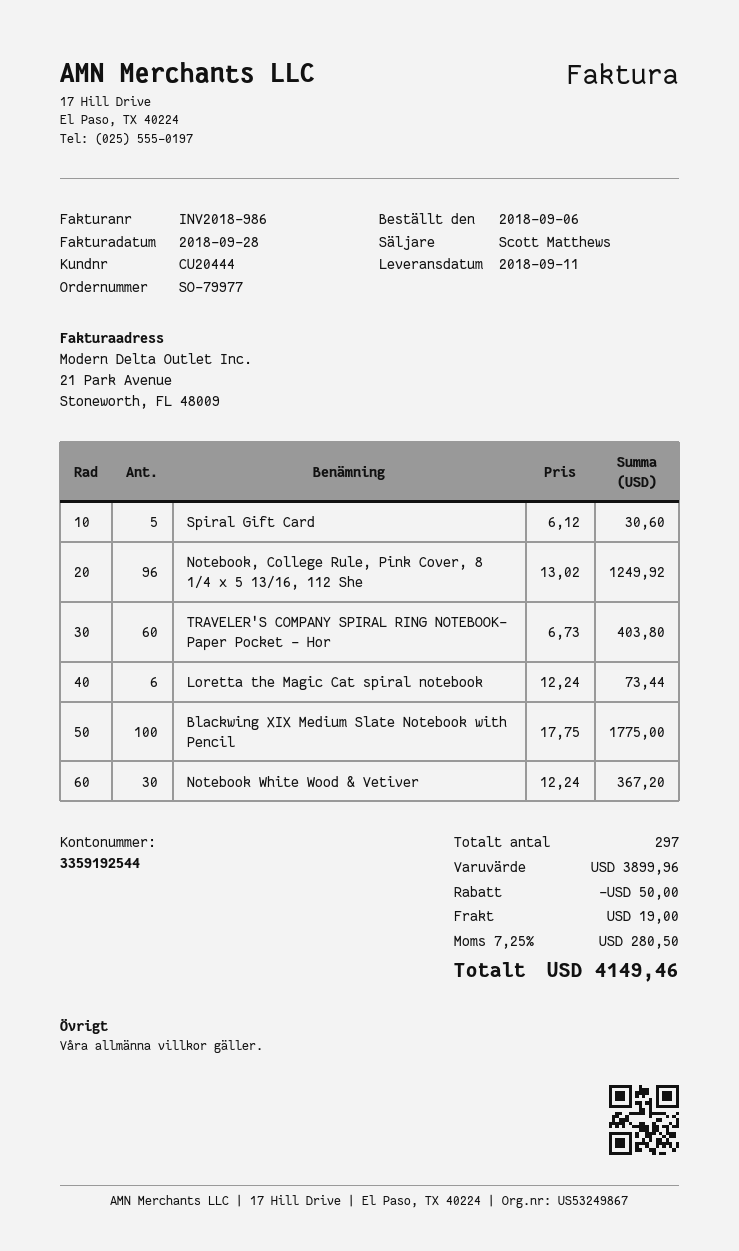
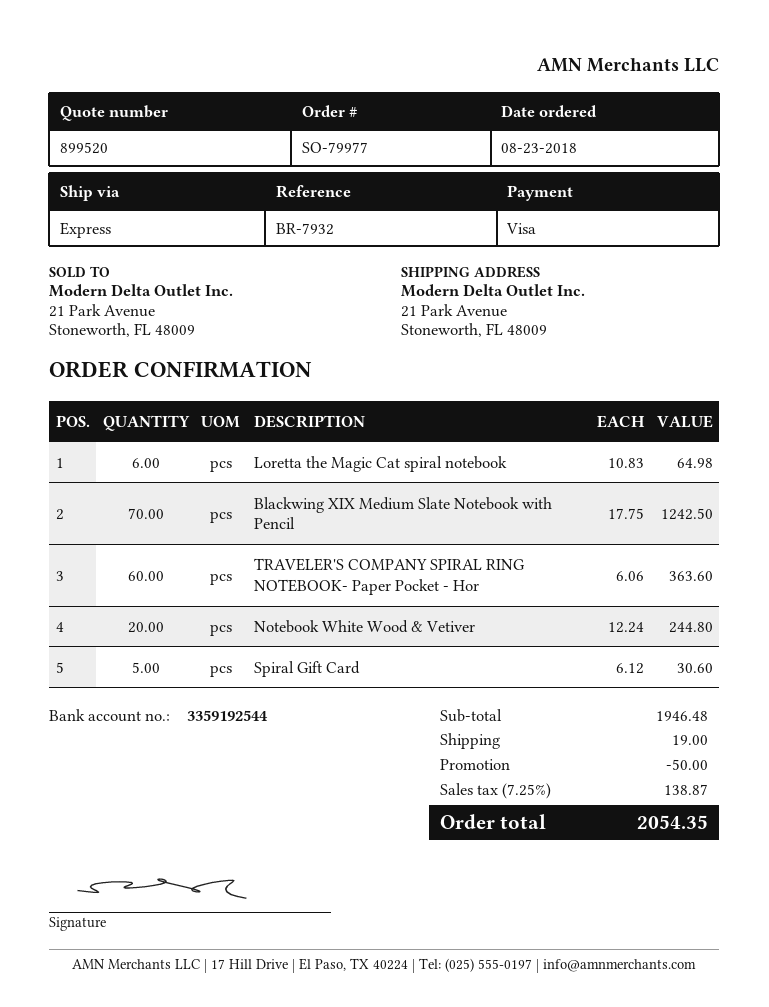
order date: 2018-09-06 -> 2018-08-23
Notebook, College Rule, Pink Cover, 8 1/4 x 5 13/16, 112 She: 96 x 13.02 = 1249.92 -> none
TRAVELER'S COMPANY SPIRAL RING NOTEBOOK- Paper Pocket - Hor: 60 x 6.73 = 403.80 -> 60 x 6.06 = 363.60
Loretta the Magic Cat spiral notebook: 6 x 12.24 = 73.44 -> 6 x 10.83 = 64.98
Blackwing XIX Medium Slate Notebook with Pencil: 100 x 17.75 = 1775.00 -> 70 x 17.75 = 1242.50
Notebook White Wood & Vetiver: 30 x 12.24 = 367.20 -> 20 x 12.24 = 244.80
subtotal: 3899.96 -> 1946.48
tax: 7.25% = 280.50 -> 7.25% = 138.87
total: 4149.46 -> 2054.35

